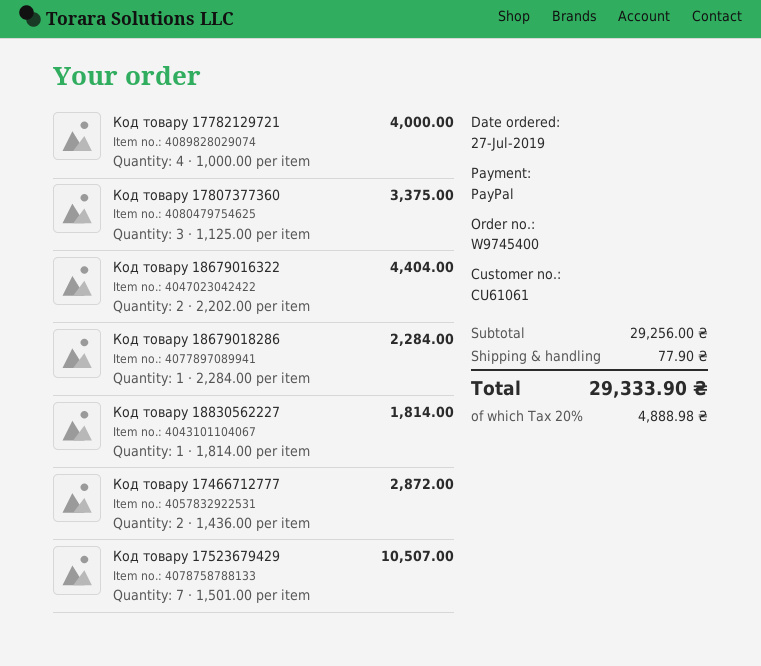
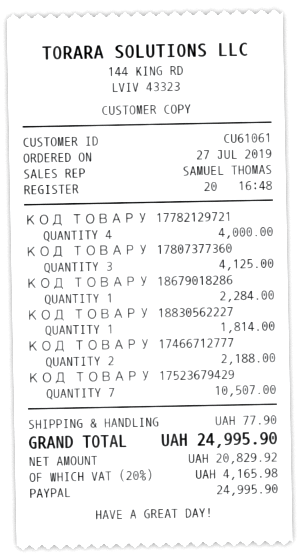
Код товару 17807377360: 3 for 3375.00 -> 3 for 4125.00
Код товару 18679016322: 2 for 4404.00 -> none
Код товару 17466712777: 2 for 2872.00 -> 2 for 2188.00
tax: 20% = 4888.98 -> 20% = 4165.98
total: 29333.90 -> 24995.90

